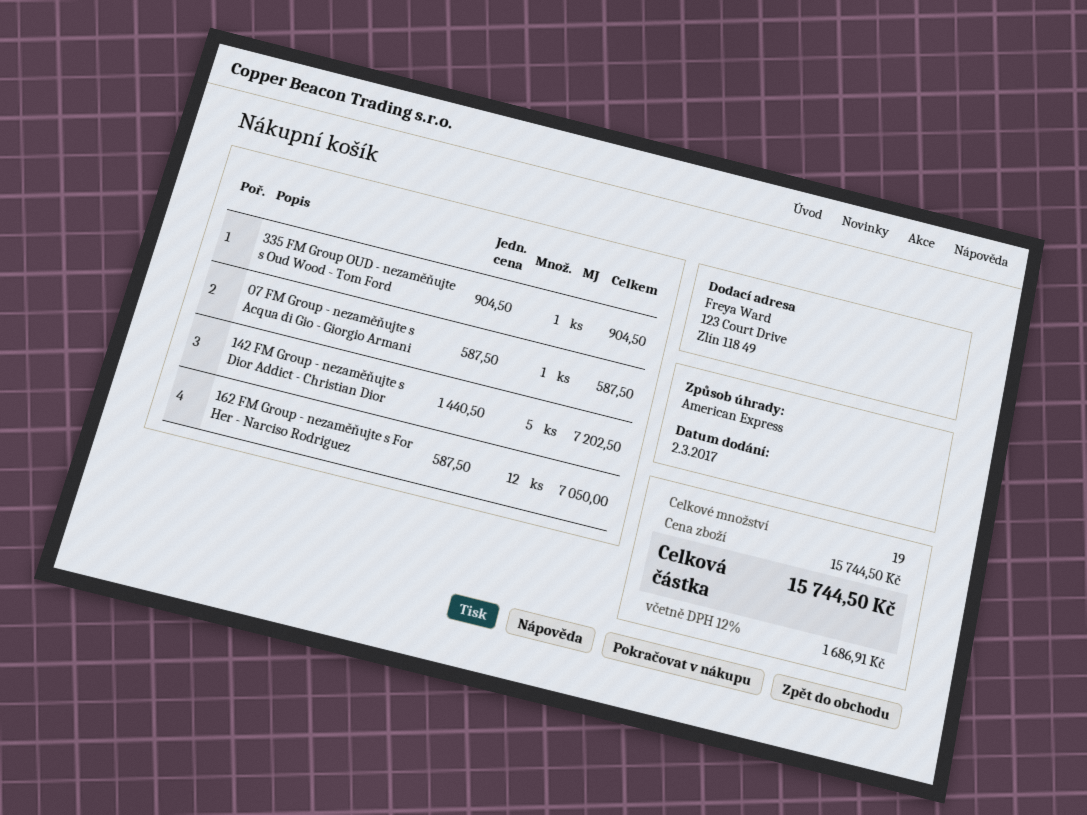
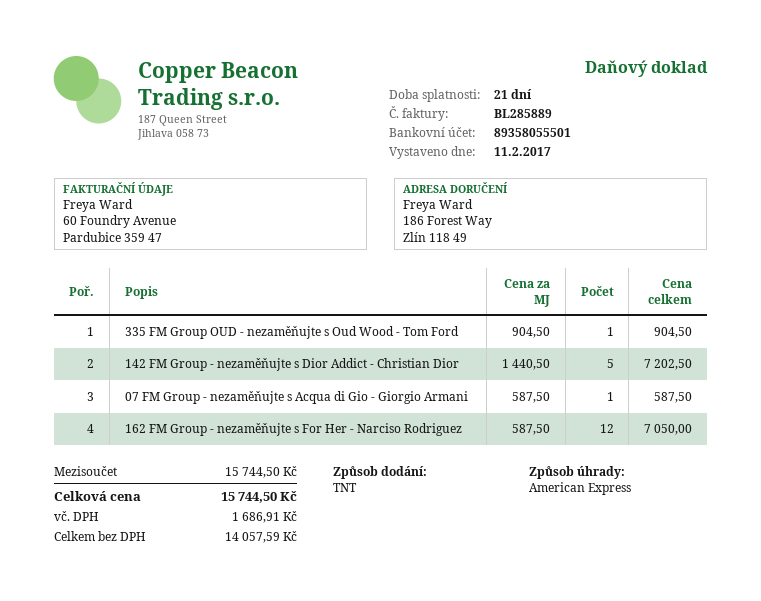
ship to: 123 Court Drive, Zlín 118 49 -> 186 Forest Way, Zlín 118 49

